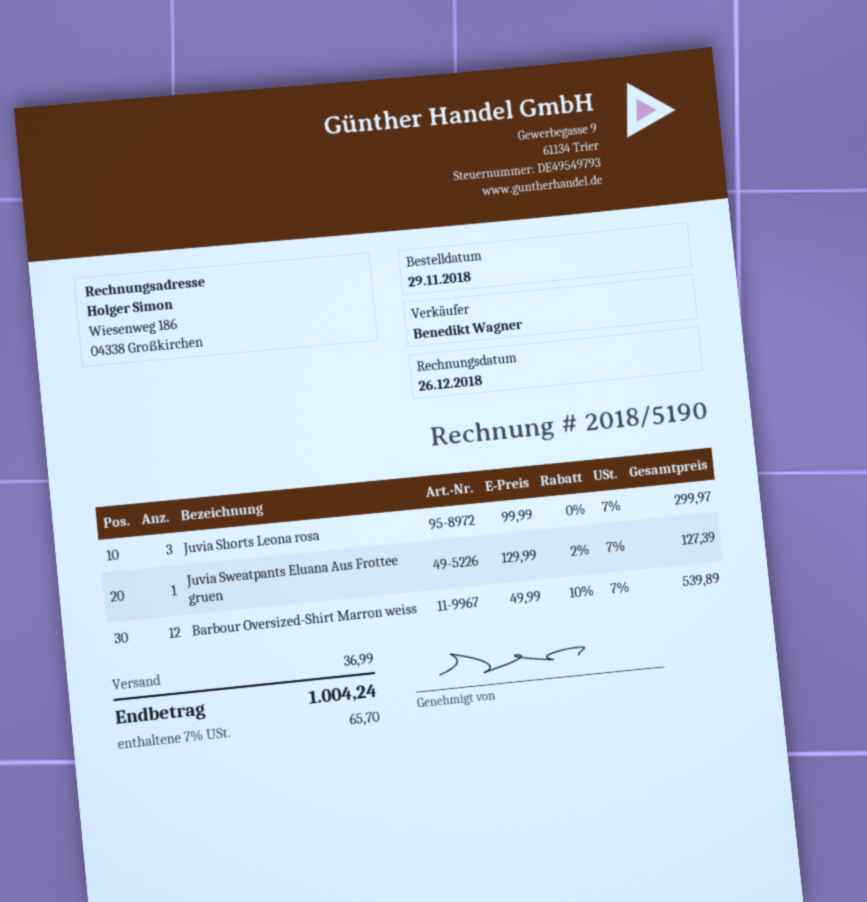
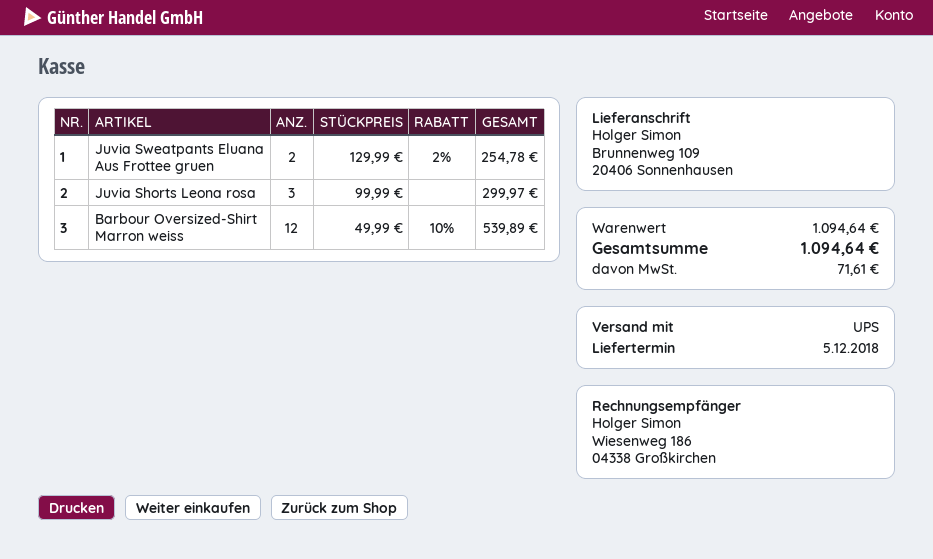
Juvia Sweatpants Eluana Aus Frottee gruen: 1 x 129.99 - 2% = 127.39 -> 2 x 129.99 - 2% = 254.78
shipping: 36.99 -> none
tax: 65.70 -> 71.61
total: 1004.24 -> 1094.64

